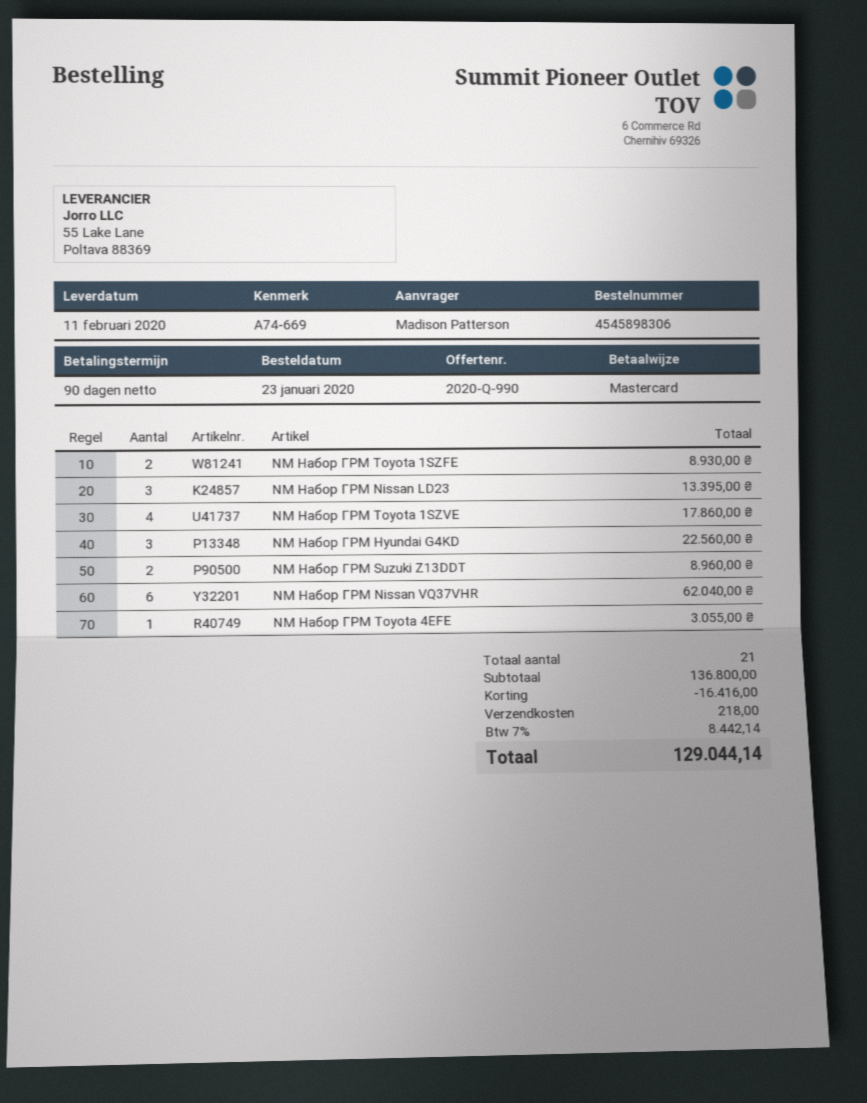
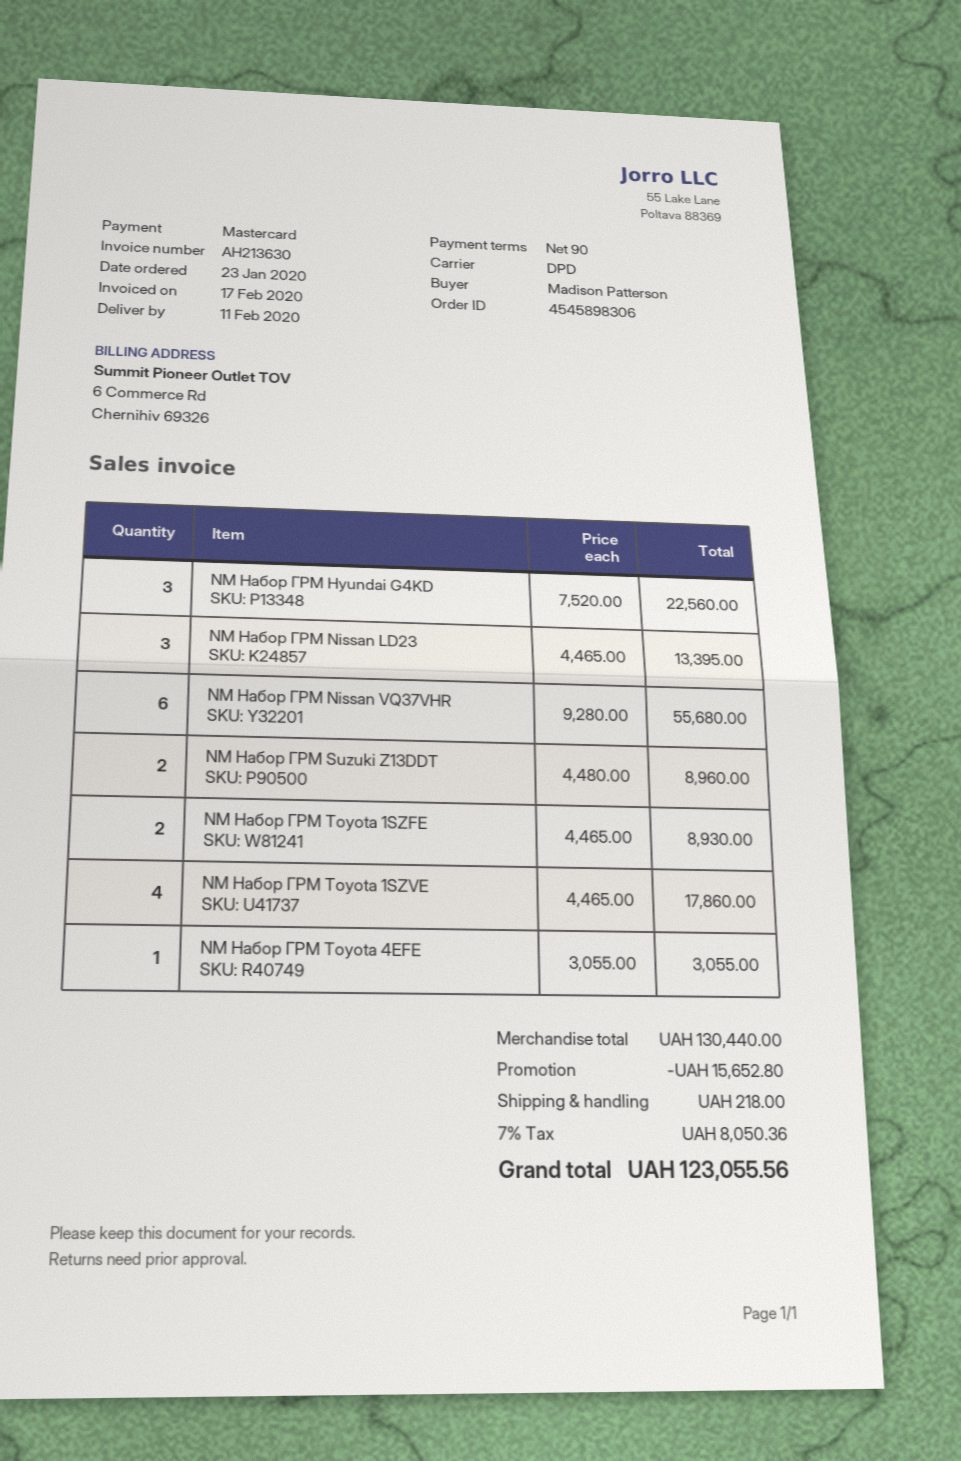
NM Набор ГРМ Nissan VQ37VHR: 6 for 62040.00 -> 6 for 55680.00
subtotal: 136800.00 -> 130440.00
discount: 16416.00 -> 15652.80
tax: 7% = 8442.14 -> 7% = 8050.36
total: 129044.14 -> 123055.56

